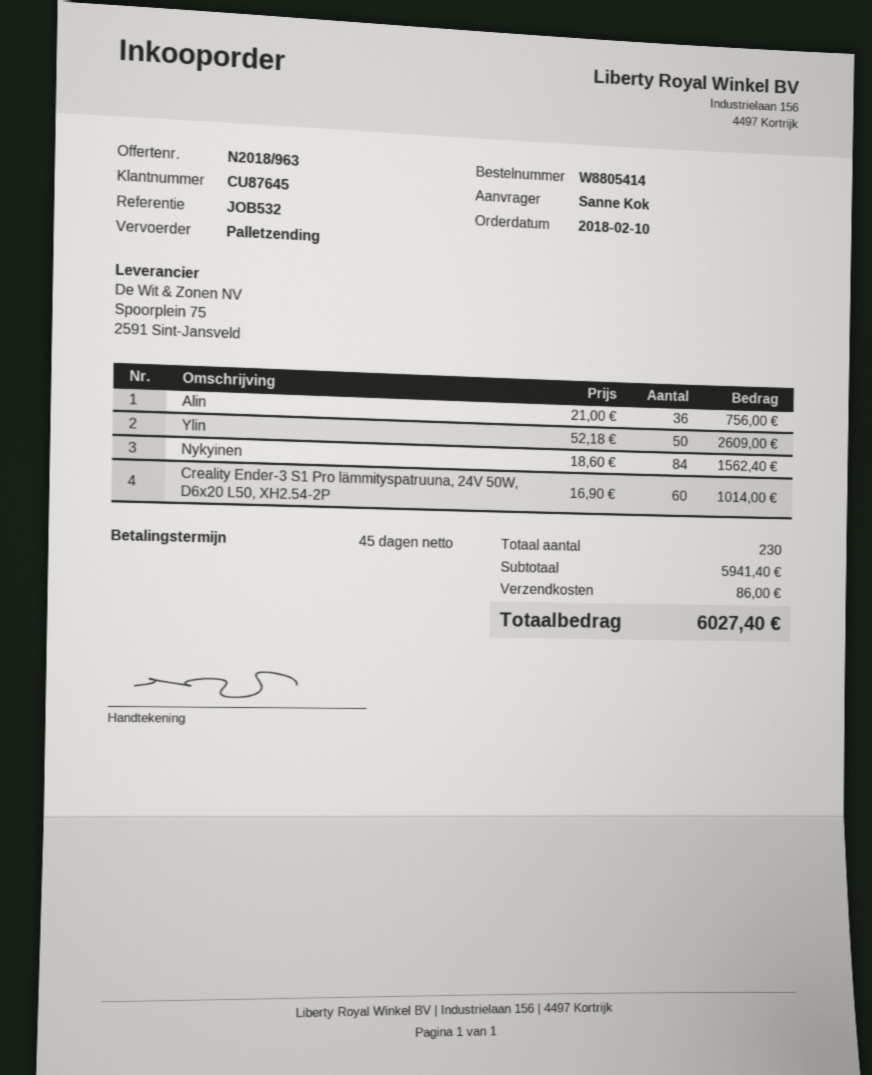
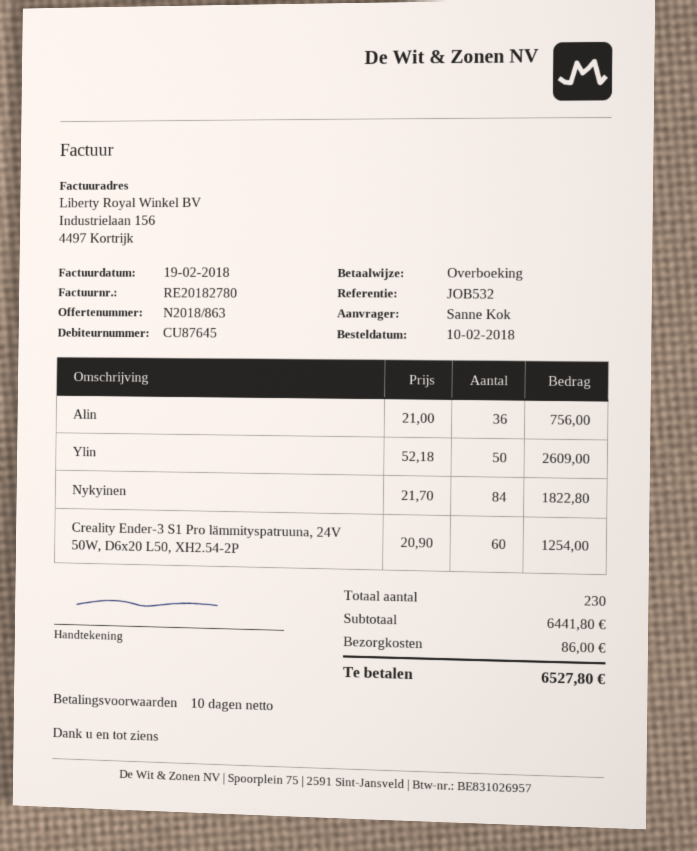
quote number: N2018/963 -> N2018/863
payment terms: 45 days -> 10 days
Nykyinen: 84 x 18.60 = 1562.40 -> 84 x 21.70 = 1822.80
Creality Ender-3 S1 Pro lämmityspatruuna, 24V 50W, D6x20 L50, XH2.54-2P: 60 x 16.90 = 1014.00 -> 60 x 20.90 = 1254.00
subtotal: 5941.40 -> 6441.80
total: 6027.40 -> 6527.80

